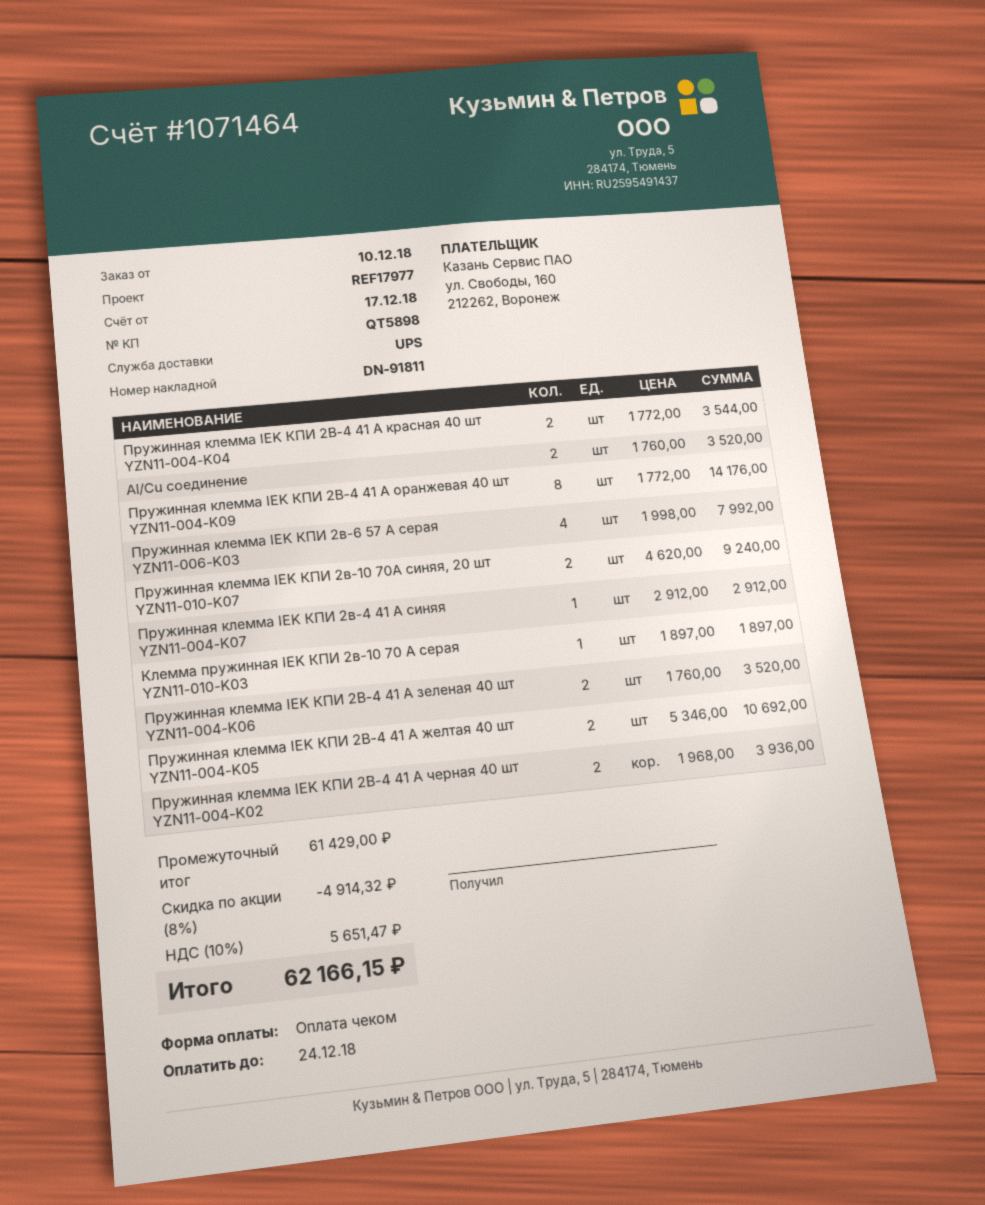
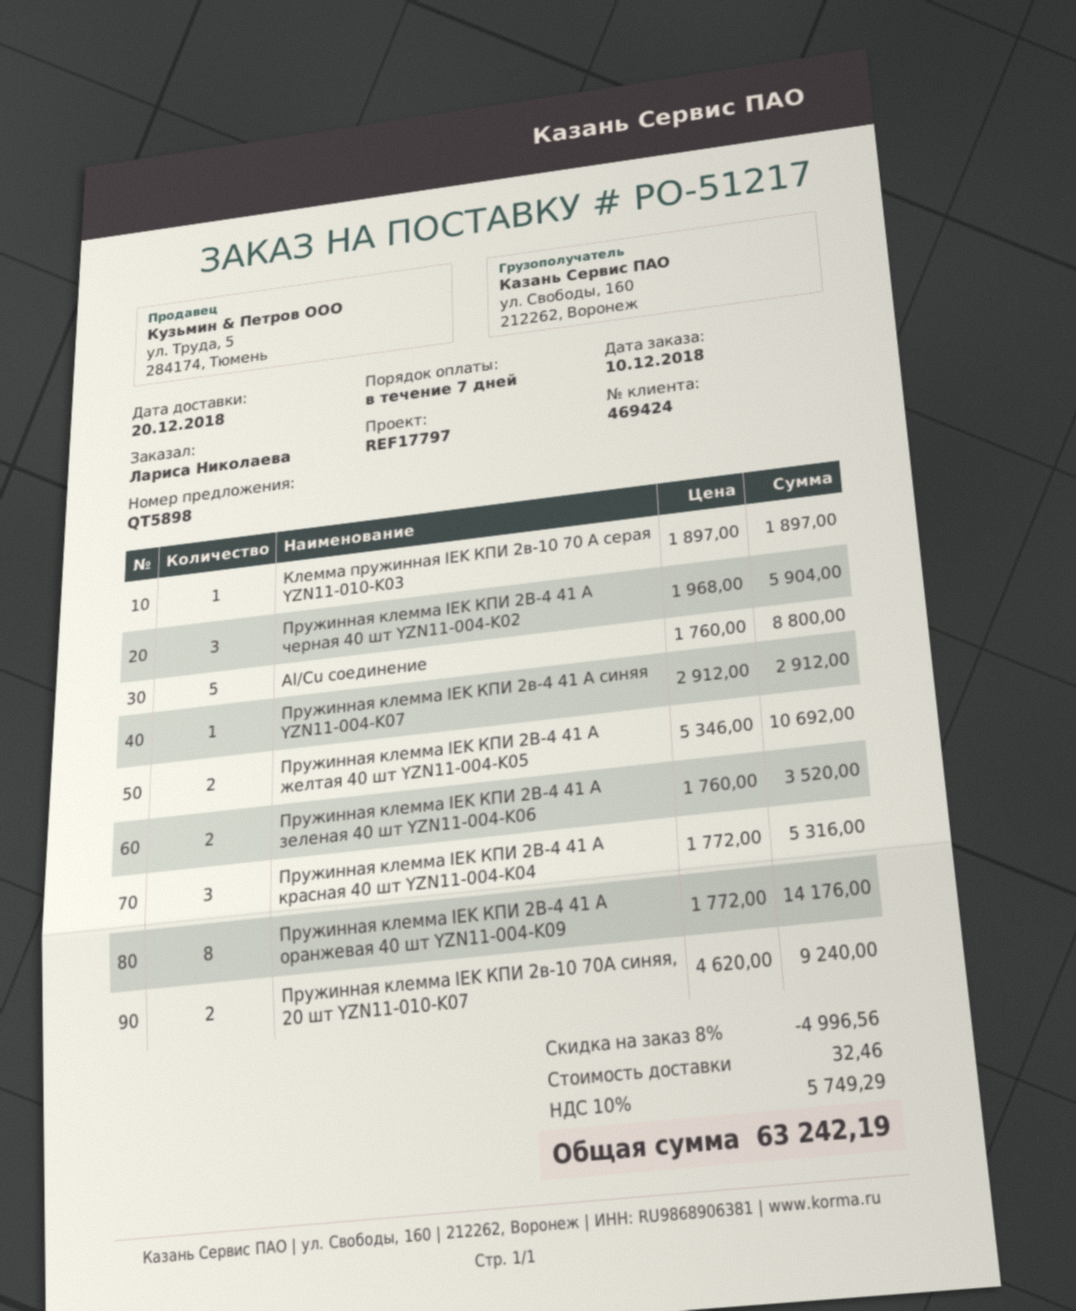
reference: REF17977 -> REF17797
Пружинная клемма IEK КПИ 2В-4 41 А красная 40 шт YZN11-004-K04: 2 x 1772.00 = 3544.00 -> 3 x 1772.00 = 5316.00
Al/Cu соединение: 2 x 1760.00 = 3520.00 -> 5 x 1760.00 = 8800.00
Пружинная клемма IEK КПИ 2в-6 57 А серая YZN11-006-K03: 4 x 1998.00 = 7992.00 -> none
Пружинная клемма IEK КПИ 2В-4 41 А черная 40 шт YZN11-004-K02: 2 x 1968.00 = 3936.00 -> 3 x 1968.00 = 5904.00
discount: 8% = 4914.32 -> 8% = 4996.56
shipping: none -> 32.46
tax: 10% = 5651.47 -> 10% = 5749.29
total: 62166.15 -> 63242.19

